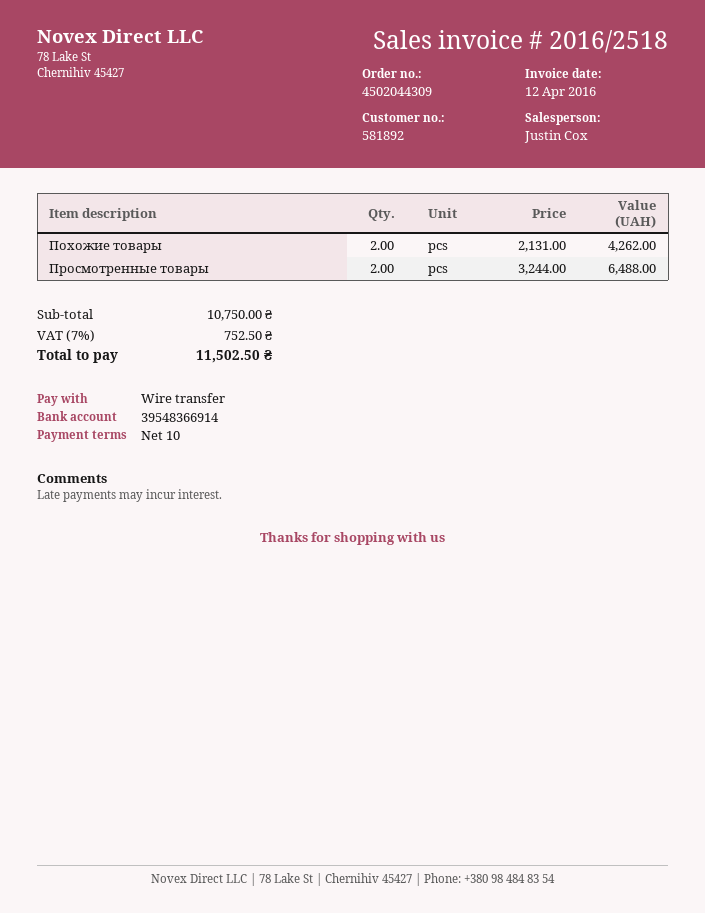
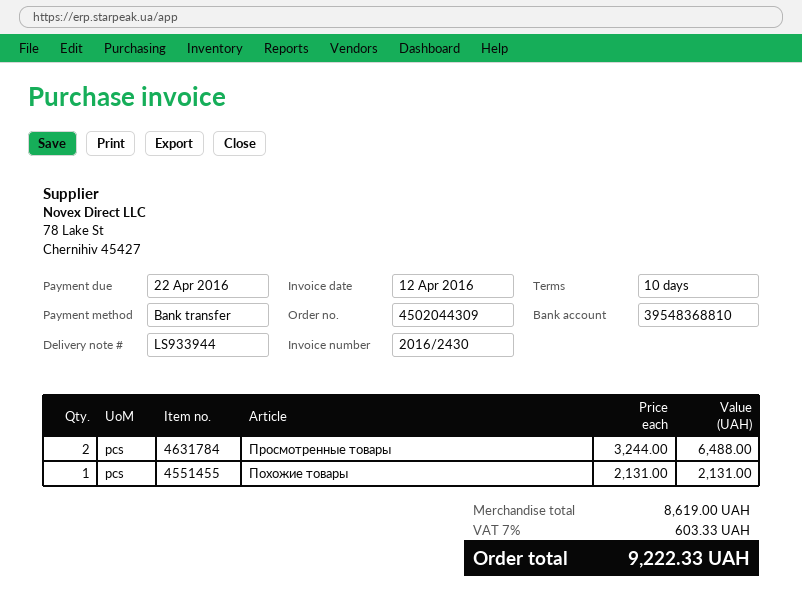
invoice number: 2016/2518 -> 2016/2430
bank account: 39548366914 -> 39548368810
Похожие товары: 2 x 2131.00 = 4262.00 -> 1 x 2131.00 = 2131.00
subtotal: 10750.00 -> 8619.00
tax: 7% = 752.50 -> 7% = 603.33
total: 11502.50 -> 9222.33

